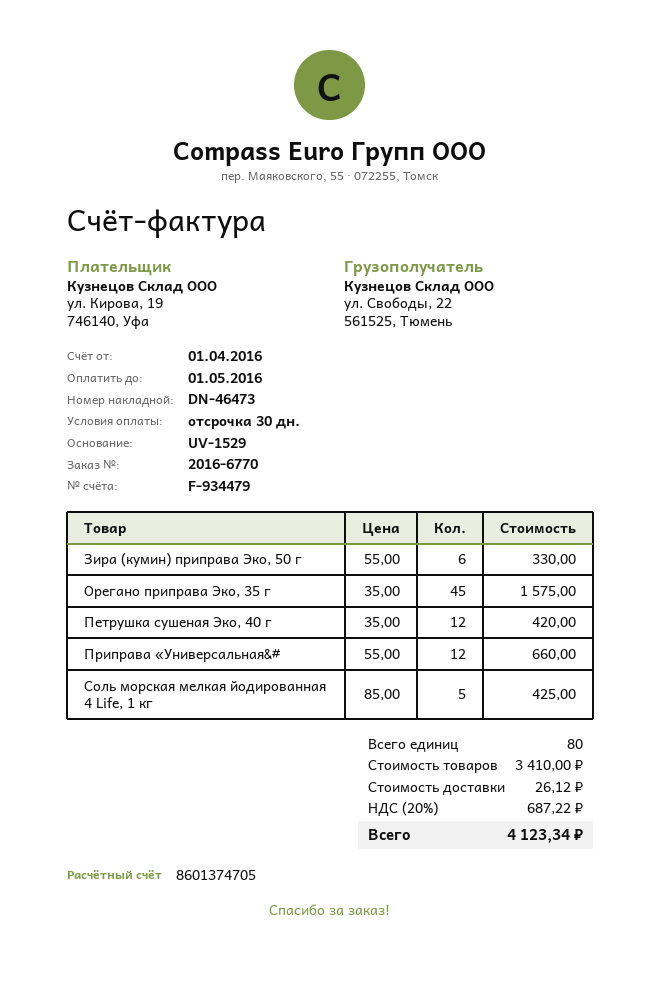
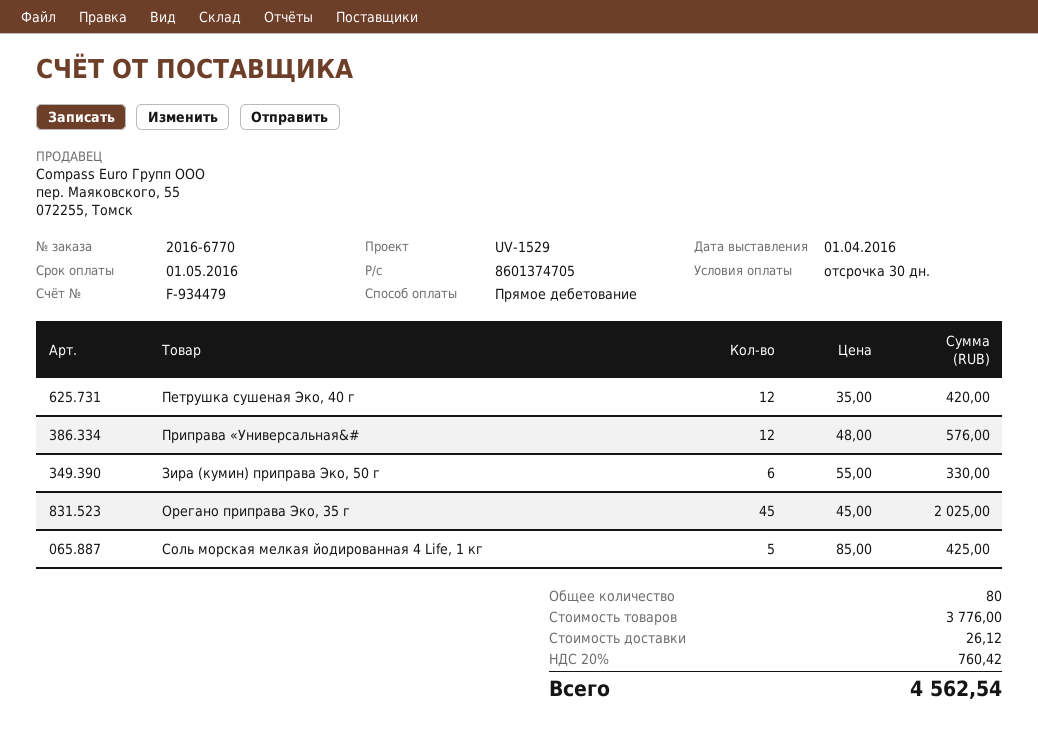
Орегано приправа Эко, 35 г: 45 x 35.00 = 1575.00 -> 45 x 45.00 = 2025.00
Приправа «Универсальная&#: 12 x 55.00 = 660.00 -> 12 x 48.00 = 576.00
subtotal: 3410.00 -> 3776.00
tax: 20% = 687.22 -> 20% = 760.42
total: 4123.34 -> 4562.54

